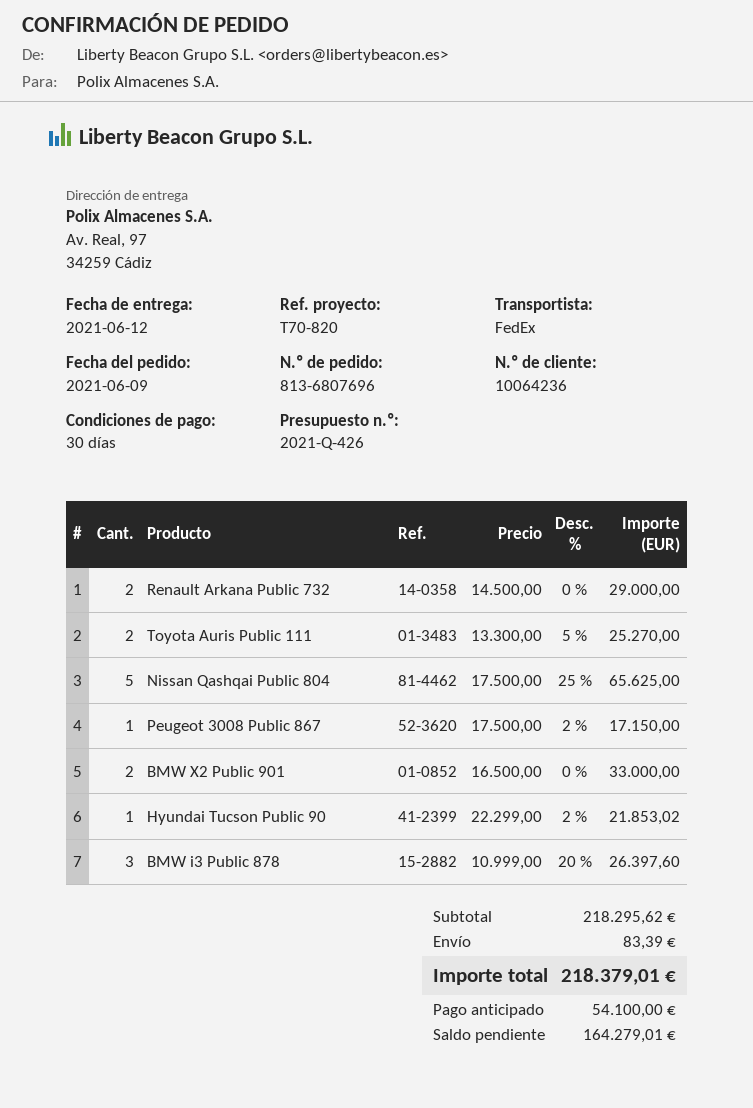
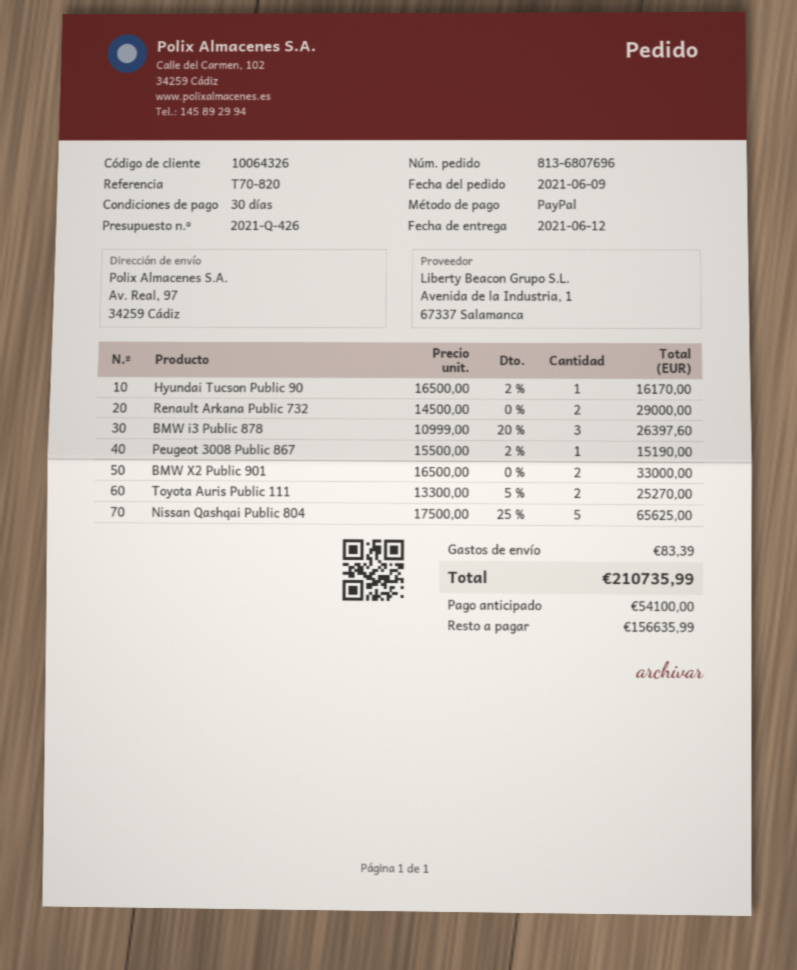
customer number: 10064236 -> 10064326
Peugeot 3008 Public 867: 1 x 17500.00 - 2% = 17150.00 -> 1 x 15500.00 - 2% = 15190.00
Hyundai Tucson Public 90: 1 x 22299.00 - 2% = 21853.02 -> 1 x 16500.00 - 2% = 16170.00
total: 218379.01 -> 210735.99
balance: 164279.01 -> 156635.99

